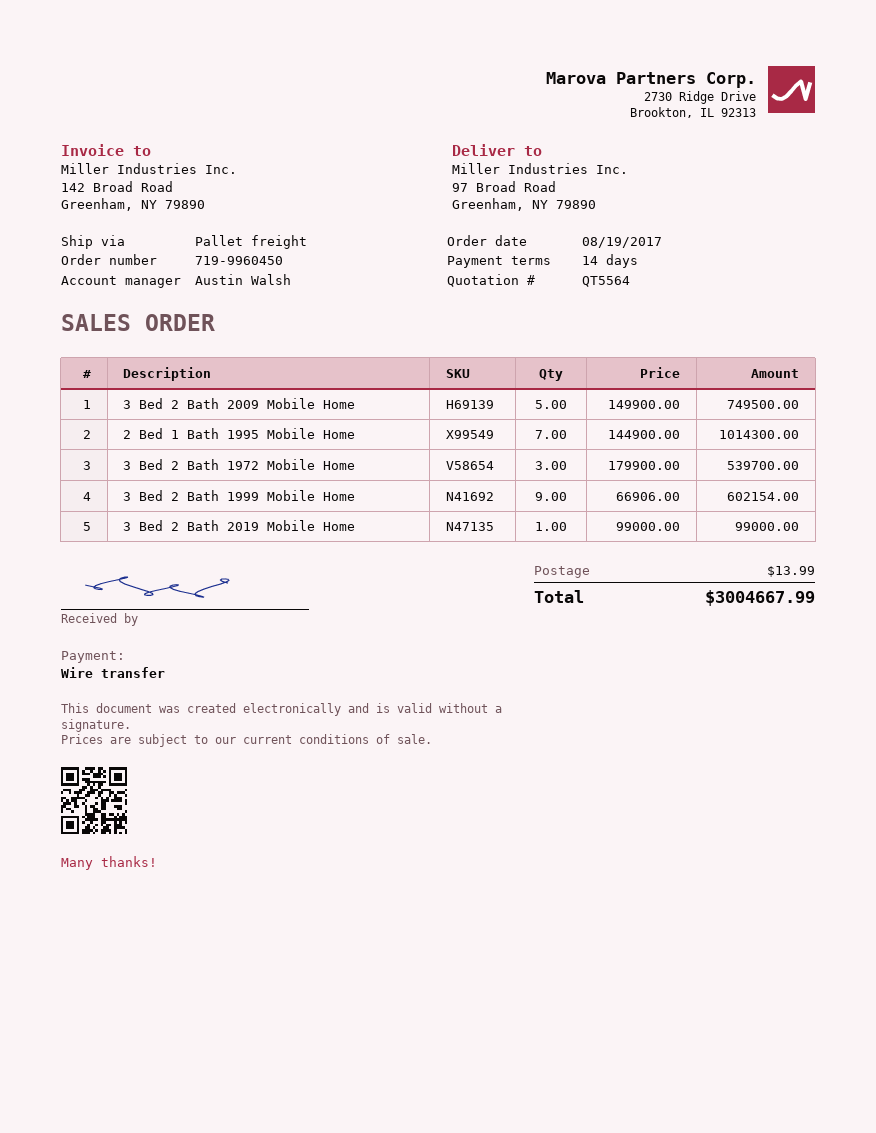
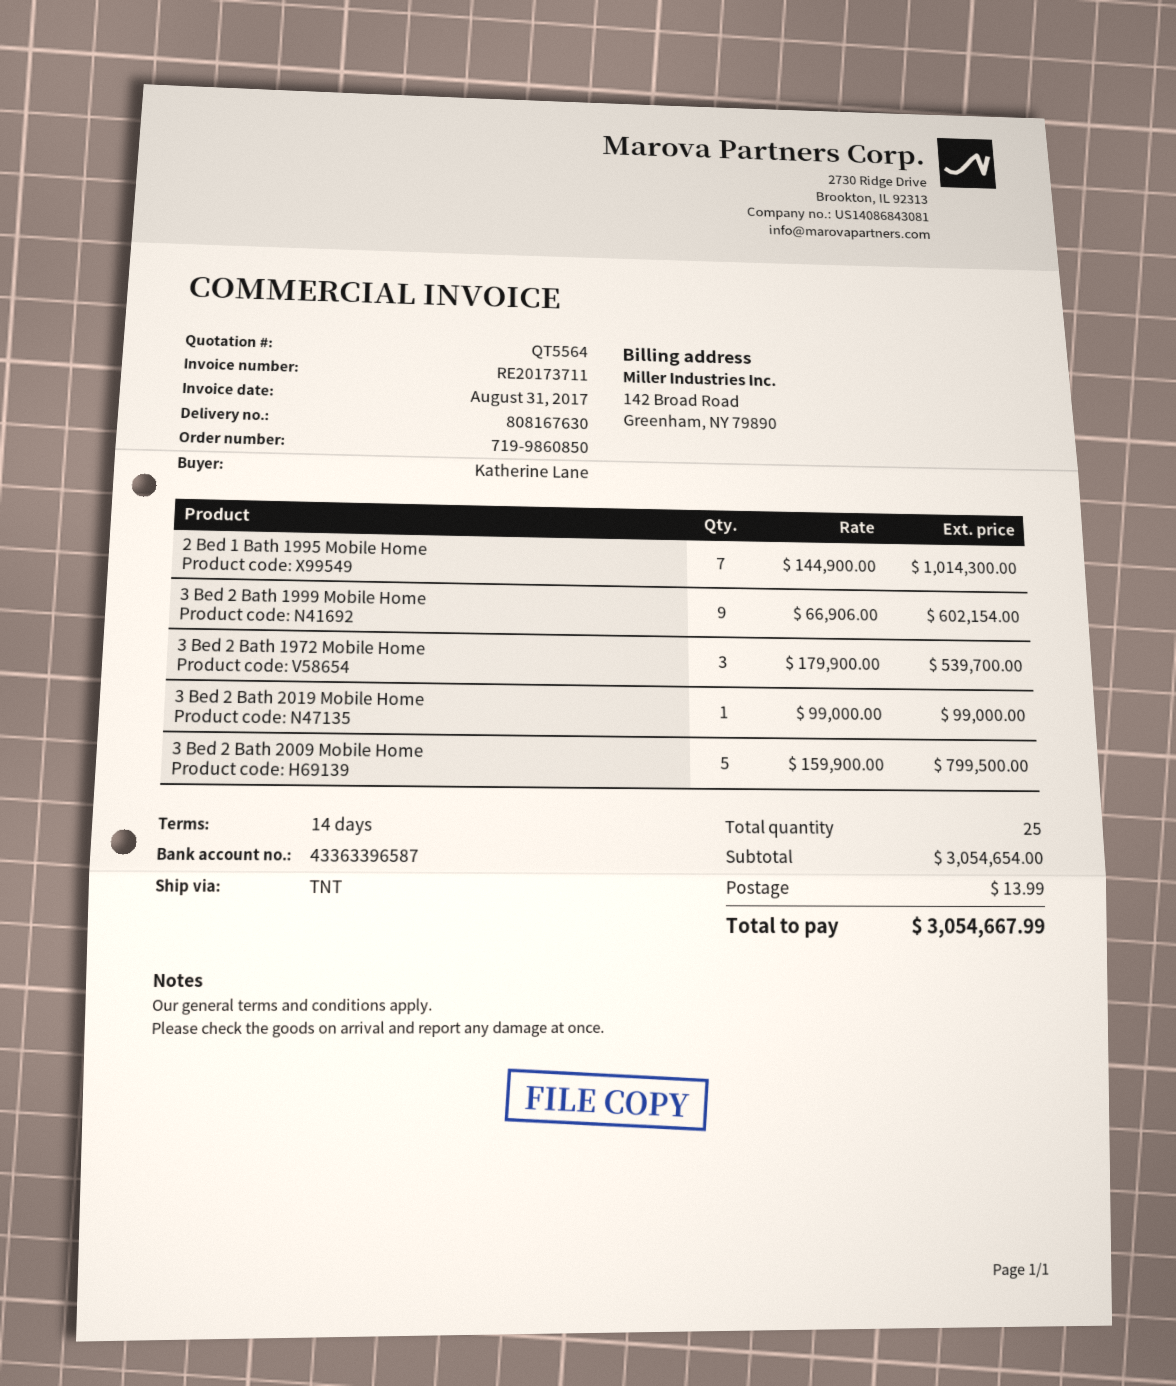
order number: 719-9960450 -> 719-9860850
shipping method: pallet freight -> TNT
3 Bed 2 Bath 2009 Mobile Home: 5 x 149900.00 = 749500.00 -> 5 x 159900.00 = 799500.00
total: 3004667.99 -> 3054667.99

